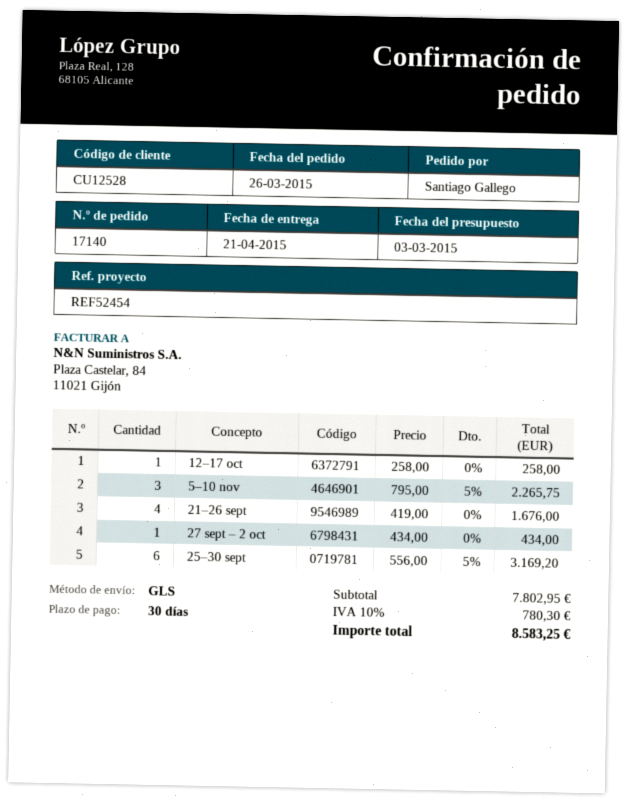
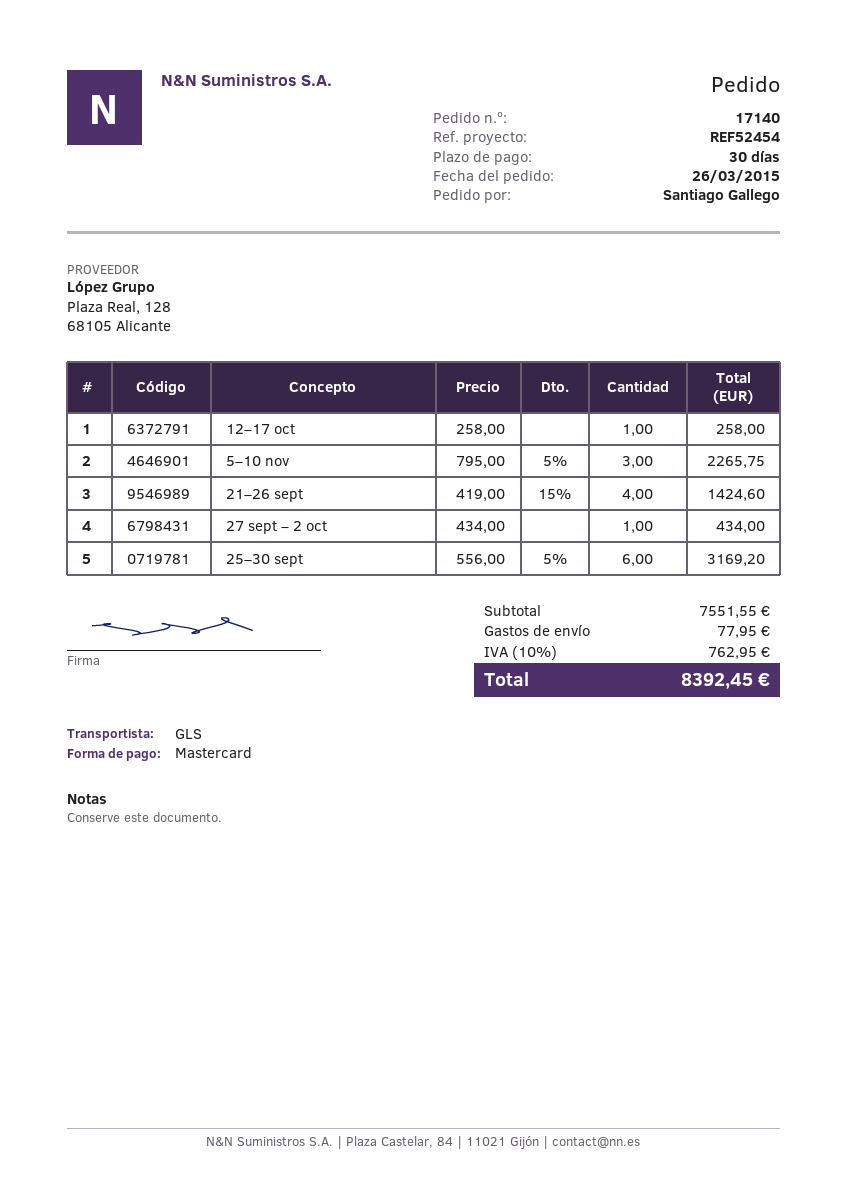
21–26 sept: 4 x 419.00 = 1676.00 -> 4 x 419.00 - 15% = 1424.60
subtotal: 7802.95 -> 7551.55
shipping: none -> 77.95
tax: 10% = 780.30 -> 10% = 762.95
total: 8583.25 -> 8392.45

